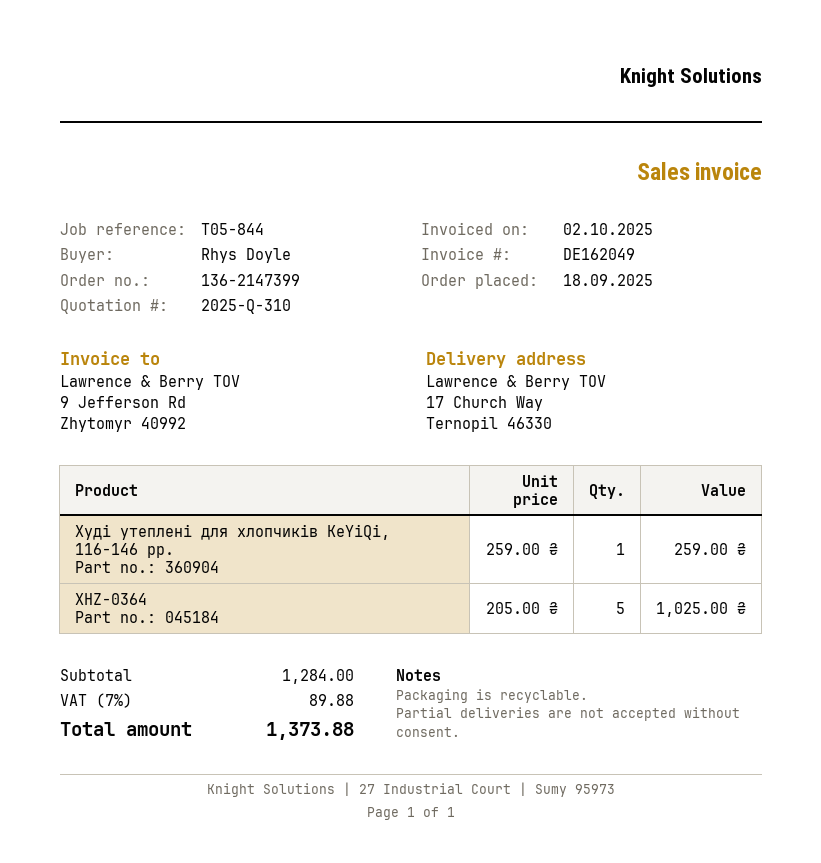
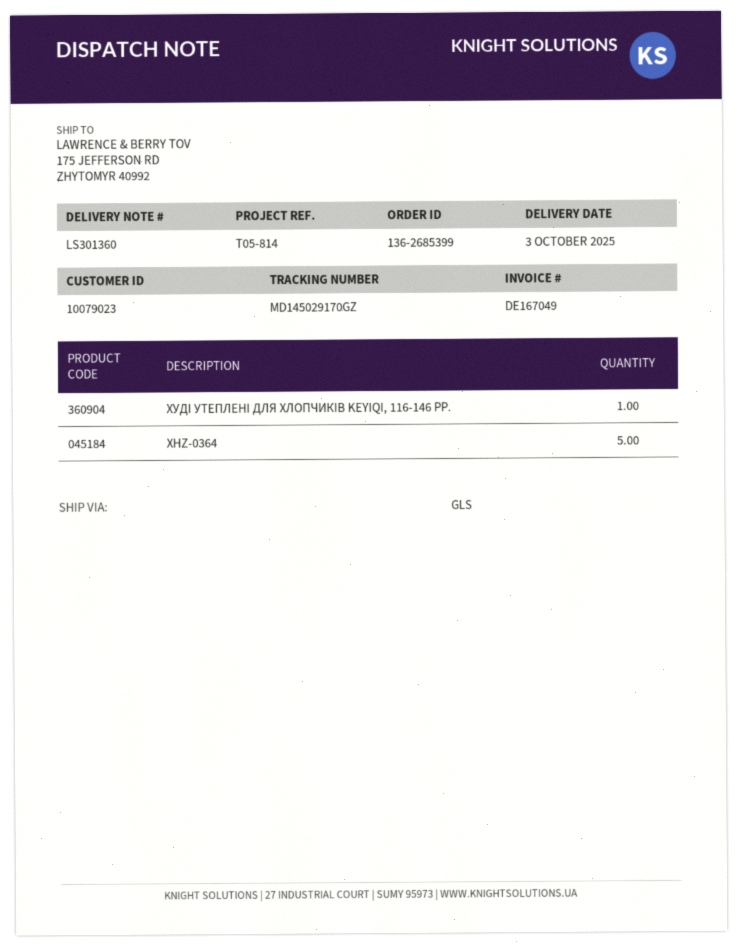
order number: 136-2147399 -> 136-2685399
invoice number: DE162049 -> DE167049
reference: T05-844 -> T05-814
ship to: 17 Church Way, Ternopil 46330 -> 175 JEFFERSON RD, ZHYTOMYR 40992

